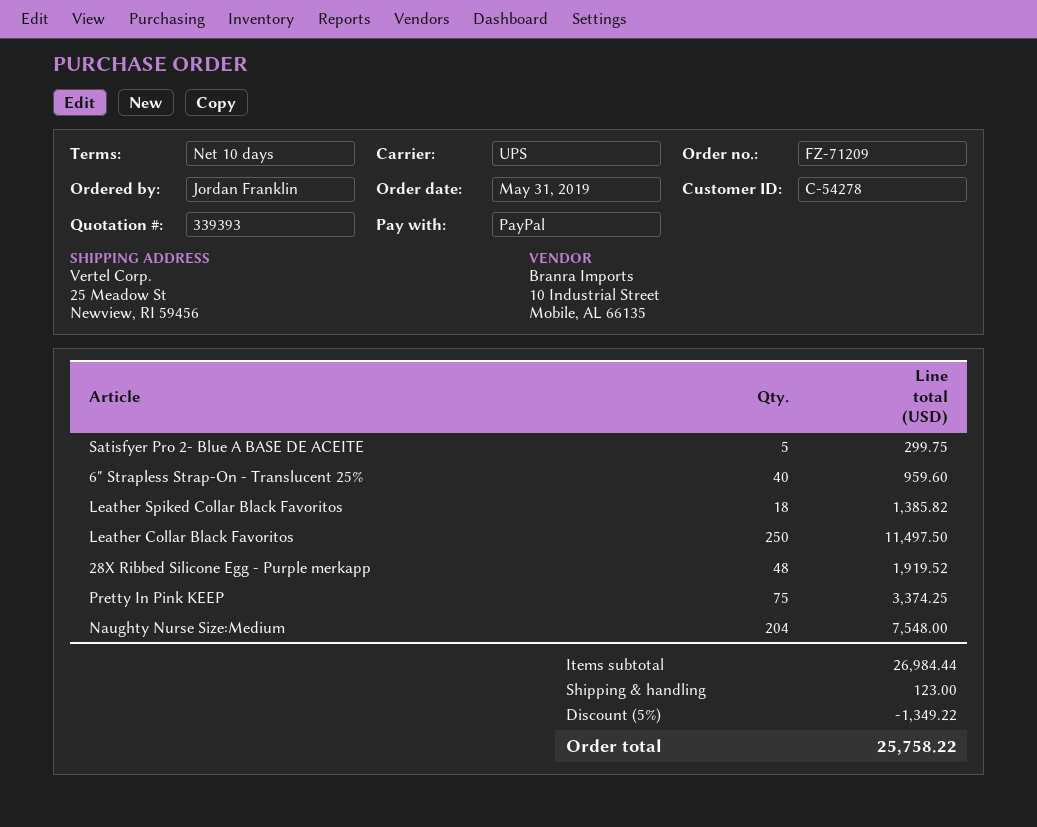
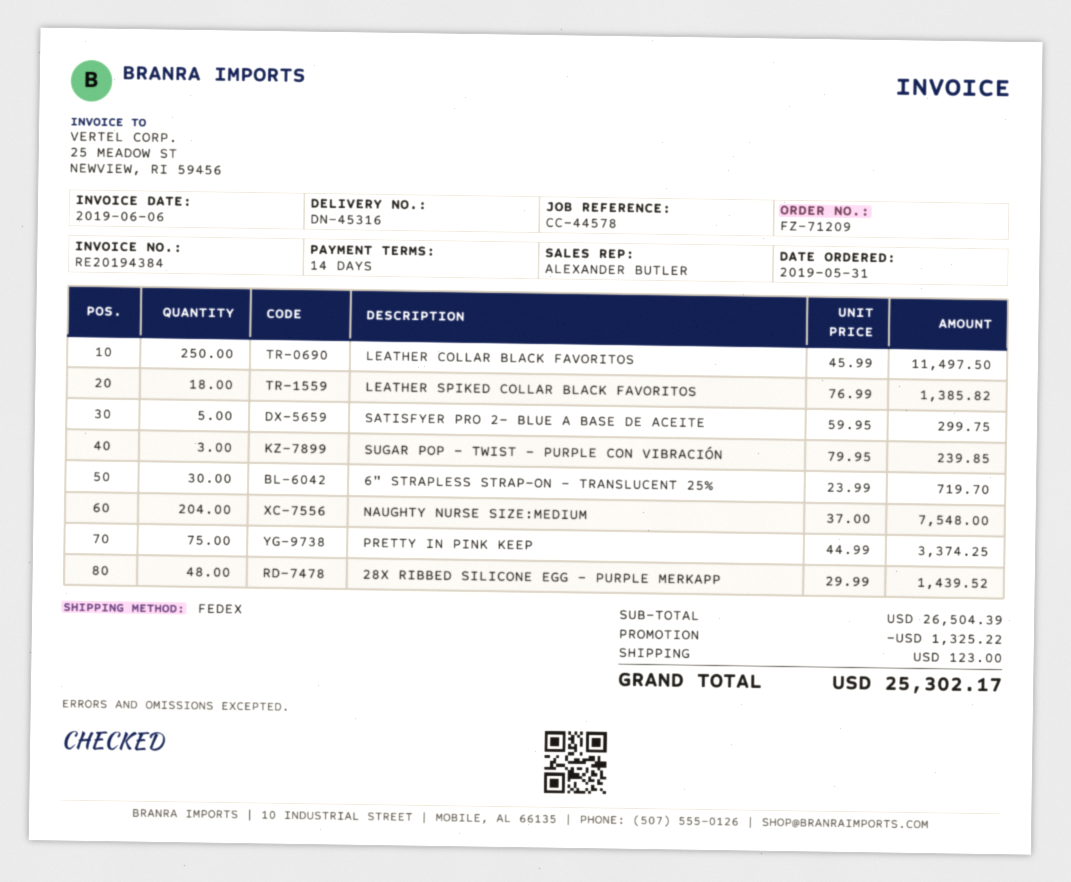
payment terms: 10 days -> 14 days
shipping method: UPS -> FedEx
6" Strapless Strap-On - Translucent 25%: 40 for 959.60 -> 30 for 719.70
28X Ribbed Silicone Egg - Purple merkapp: 48 for 1919.52 -> 48 for 1439.52
SUGAR POP - TWIST - PURPLE CON VIBRACIÓN: none -> 3 for 239.85
subtotal: 26984.44 -> 26504.39
discount: 1349.22 -> 1325.22
total: 25758.22 -> 25302.17

